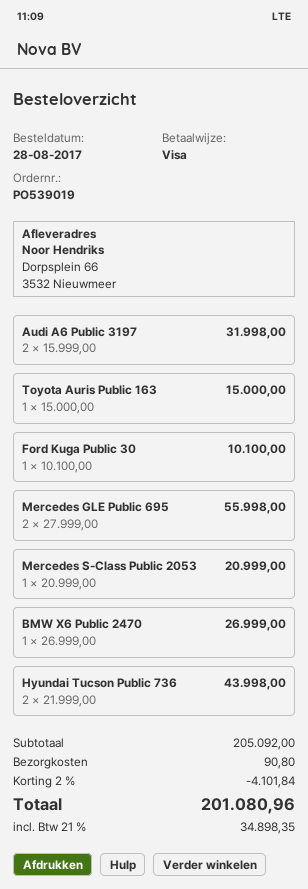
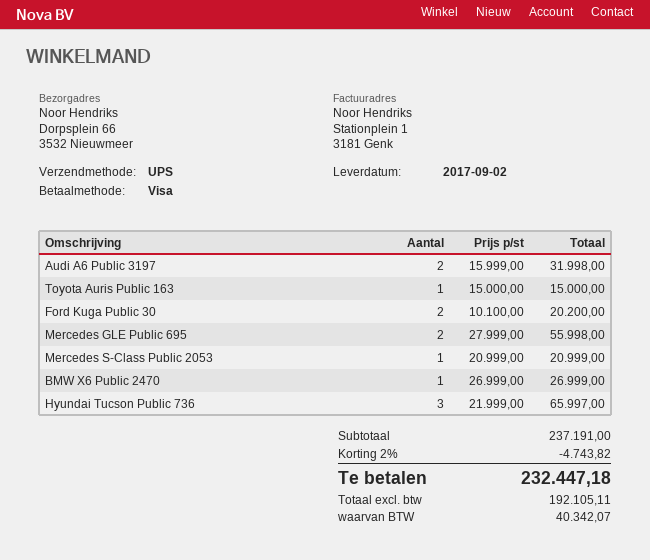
Ford Kuga Public 30: 1 x 10100.00 = 10100.00 -> 2 x 10100.00 = 20200.00
Hyundai Tucson Public 736: 2 x 21999.00 = 43998.00 -> 3 x 21999.00 = 65997.00
subtotal: 205092.00 -> 237191.00
discount: 2% = 4101.84 -> 2% = 4743.82
shipping: 90.80 -> none
tax: 34898.35 -> 40342.07
total: 201080.96 -> 232447.18

